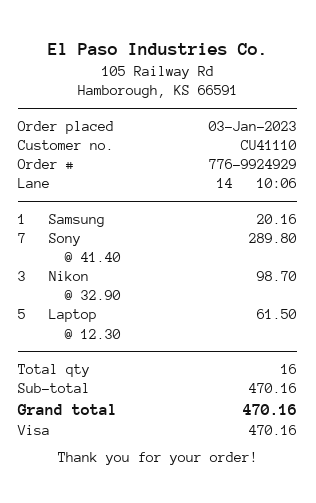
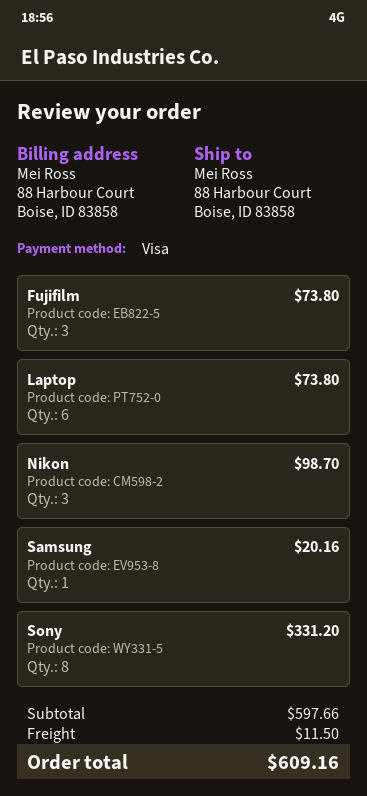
Sony: 7 for 289.80 -> 8 for 331.20
Laptop: 5 for 61.50 -> 6 for 73.80
Fujifilm: none -> 3 for 73.80
subtotal: 470.16 -> 597.66
shipping: none -> 11.50
total: 470.16 -> 609.16

